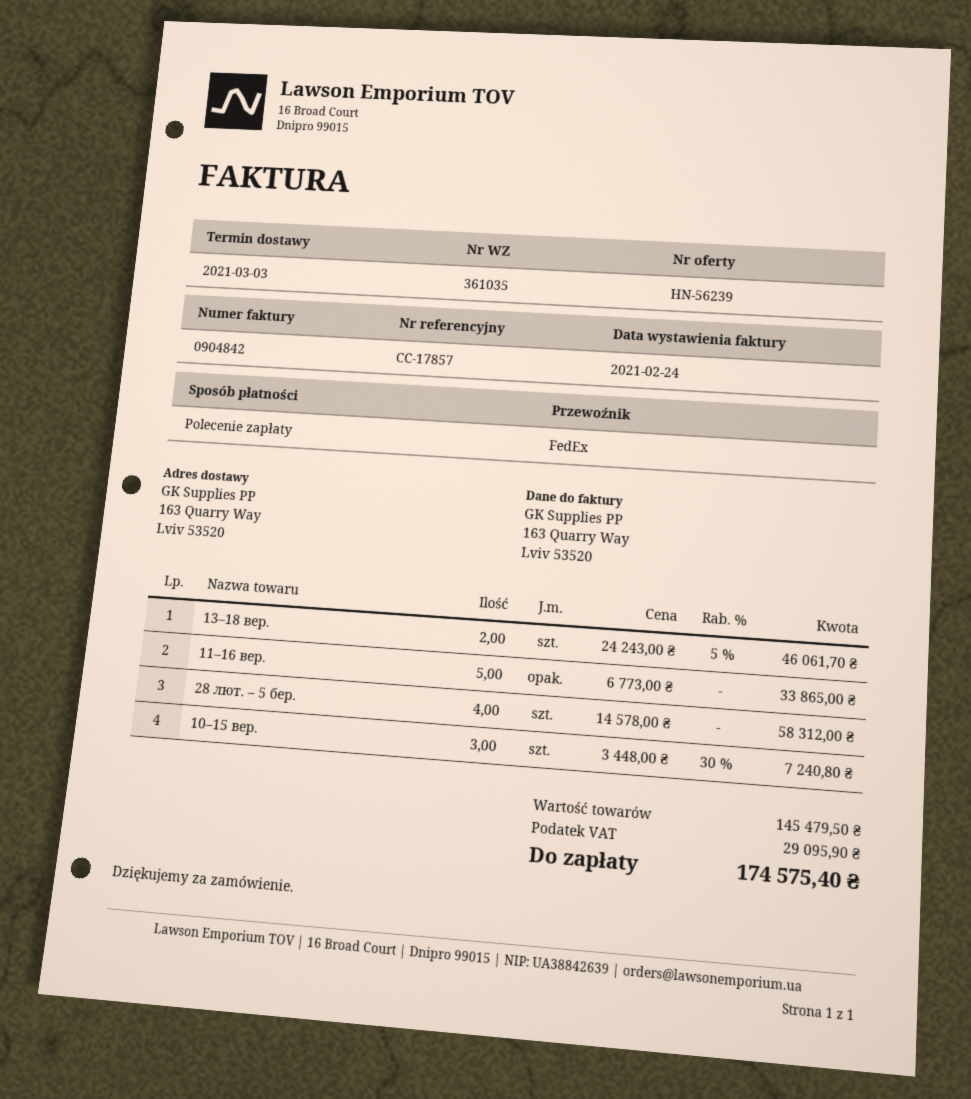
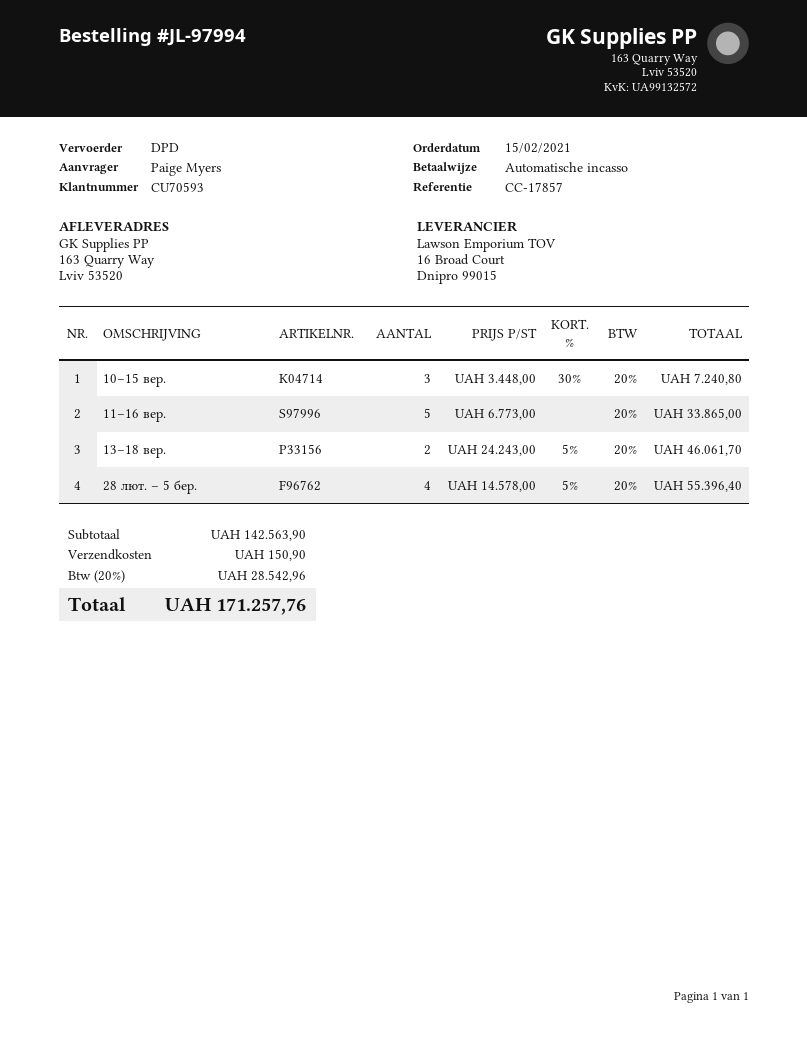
shipping method: FedEx -> DPD
28 лют. – 5 бер.: 4 x 14578.00 = 58312.00 -> 4 x 14578.00 - 5% = 55396.40
subtotal: 145479.50 -> 142563.90
shipping: none -> 150.90
tax: 29095.90 -> 28542.96
total: 174575.40 -> 171257.76

